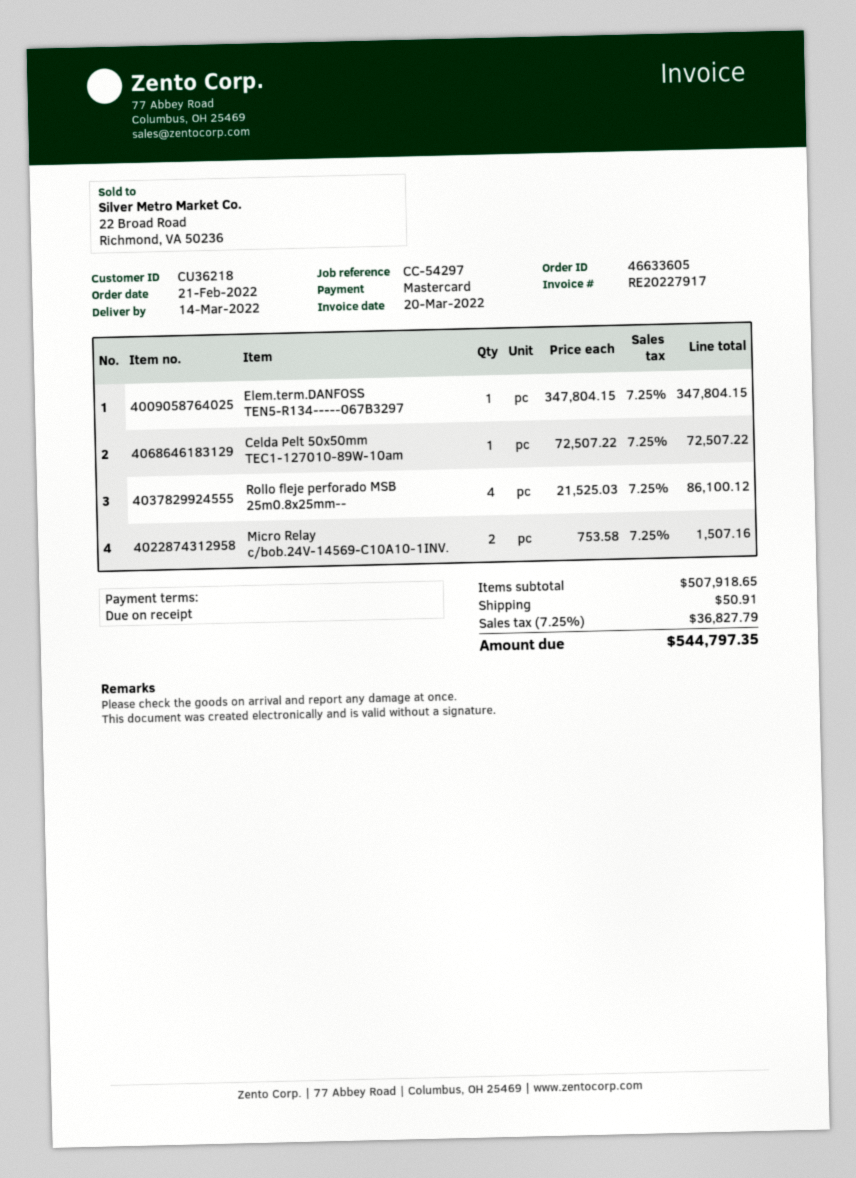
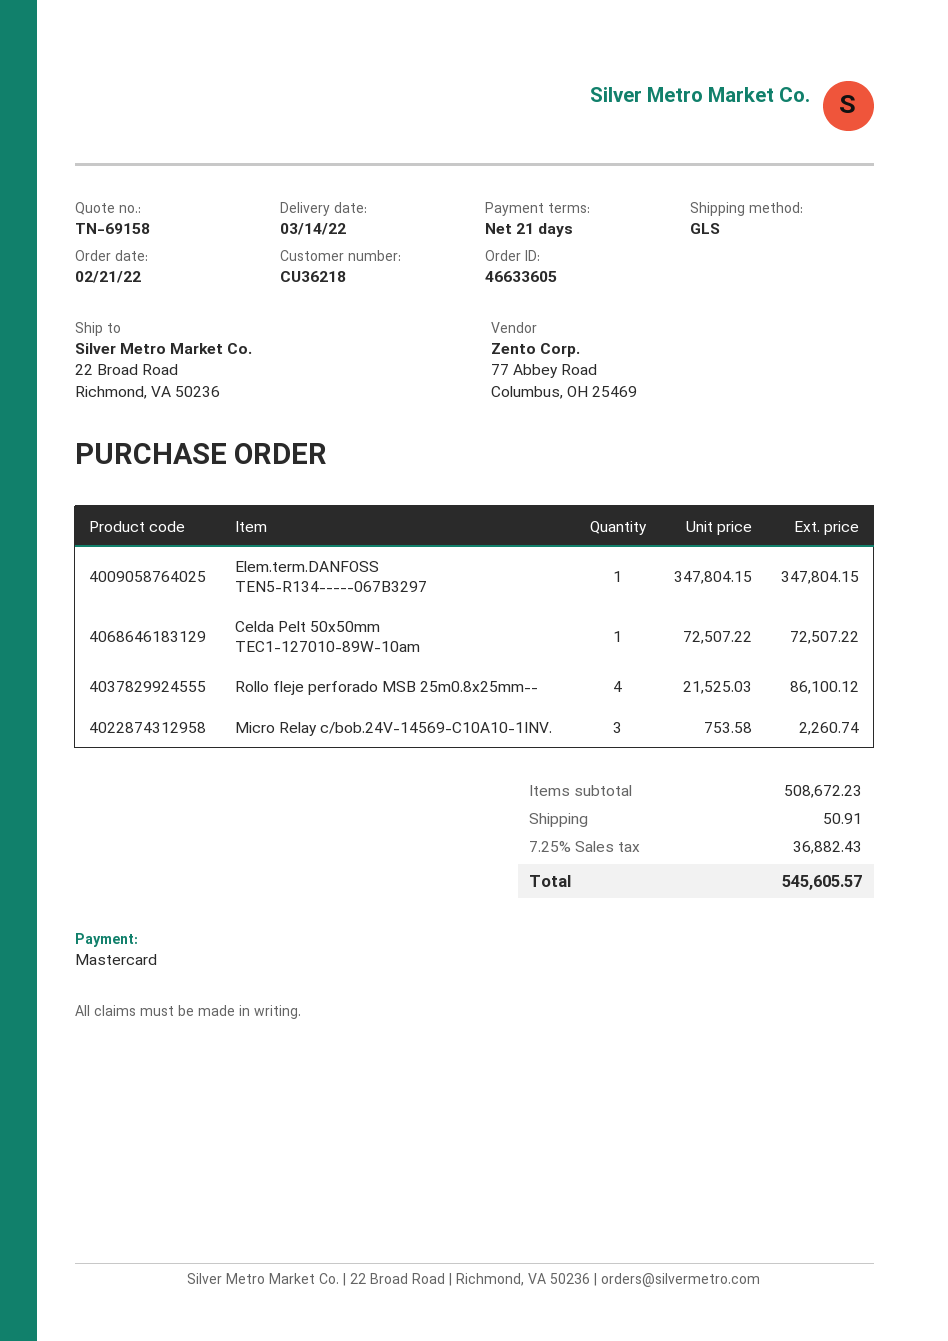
payment terms: on receipt -> 21 days
Micro Relay c/bob.24V-14569-C10A10-1INV.: 2 x 753.58 = 1507.16 -> 3 x 753.58 = 2260.74
subtotal: 507918.65 -> 508672.23
tax: 7.25% = 36827.79 -> 7.25% = 36882.43
total: 544797.35 -> 545605.57

